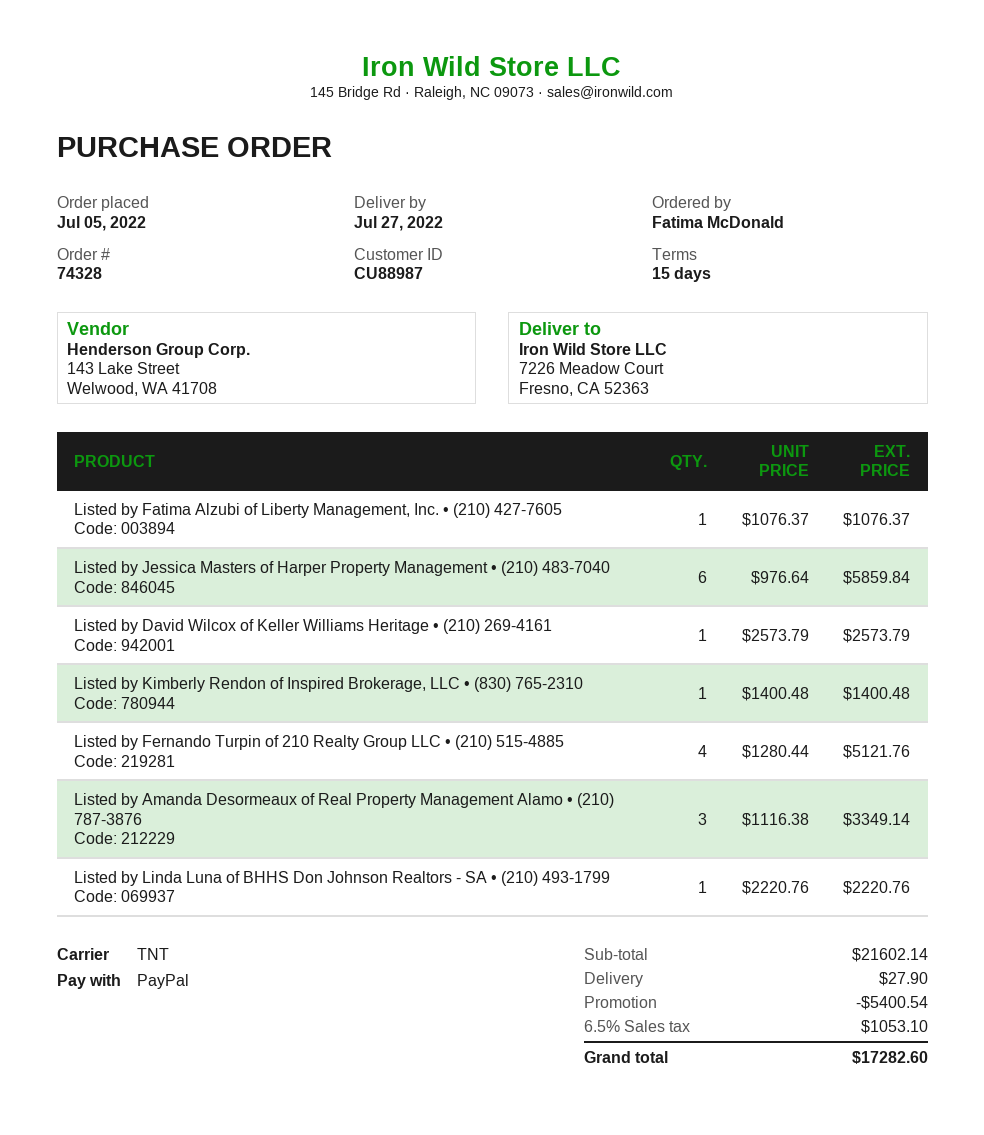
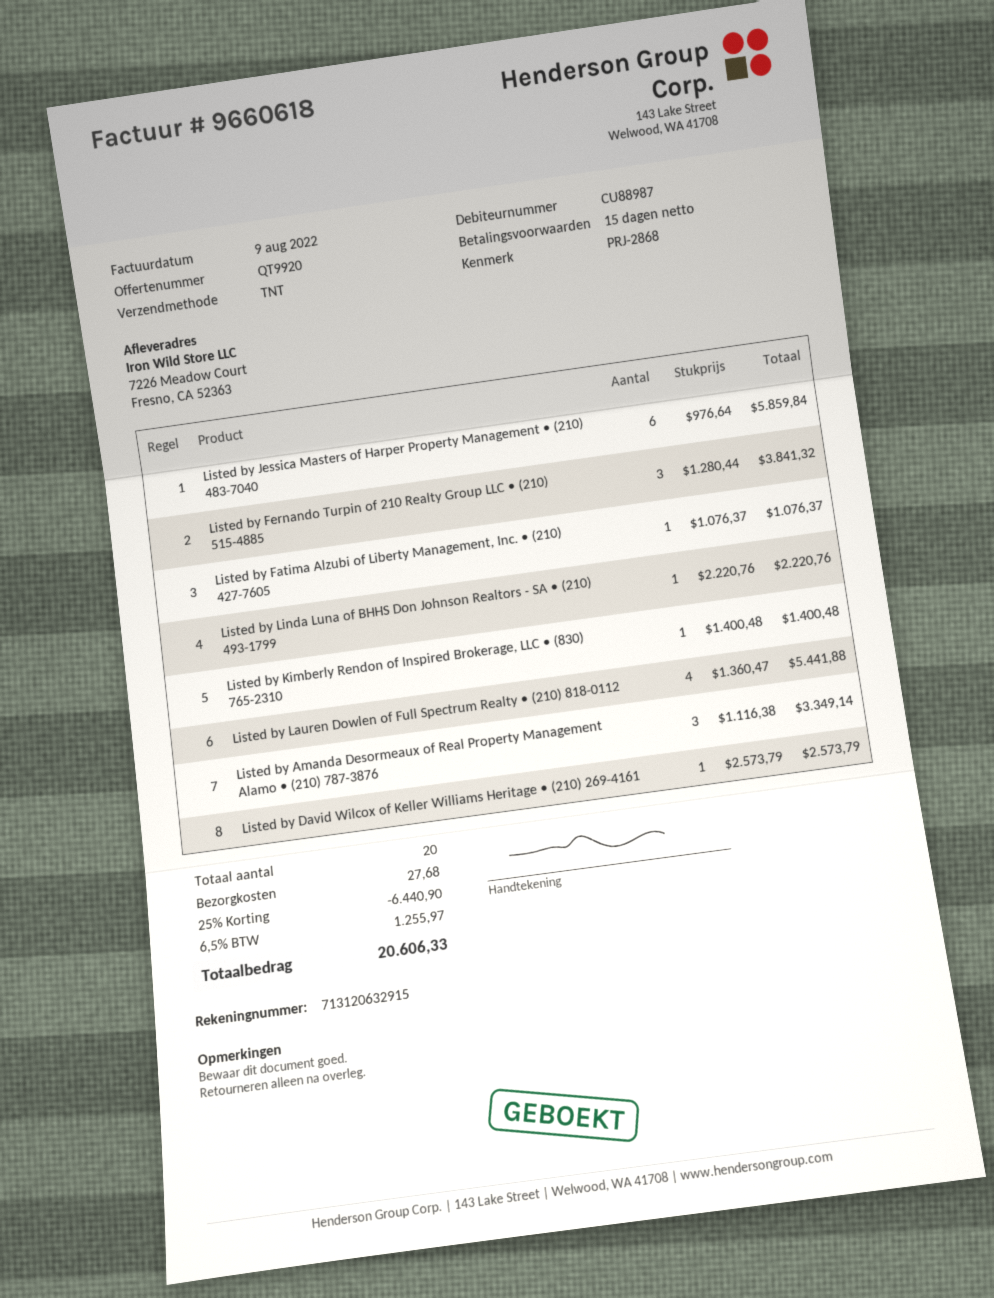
Listed by Fernando Turpin of 210 Realty Group LLC • (210) 515-4885: 4 x 1280.44 = 5121.76 -> 3 x 1280.44 = 3841.32
Listed by Lauren Dowlen of Full Spectrum Realty • (210) 818-0112: none -> 4 x 1360.47 = 5441.88
discount: 5400.54 -> 6440.90
shipping: 27.90 -> 27.68
tax: 6.5% = 1053.10 -> 6.5% = 1255.97
total: 17282.60 -> 20606.33

